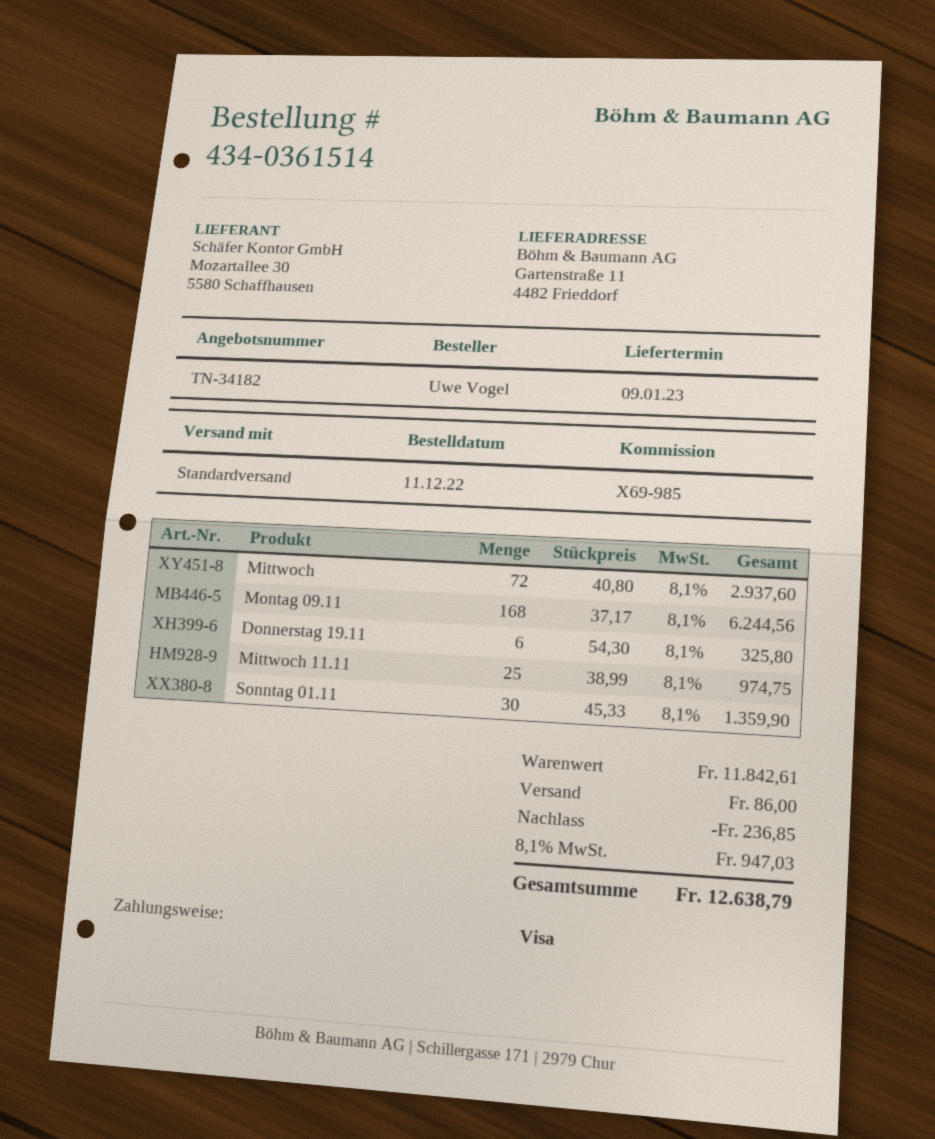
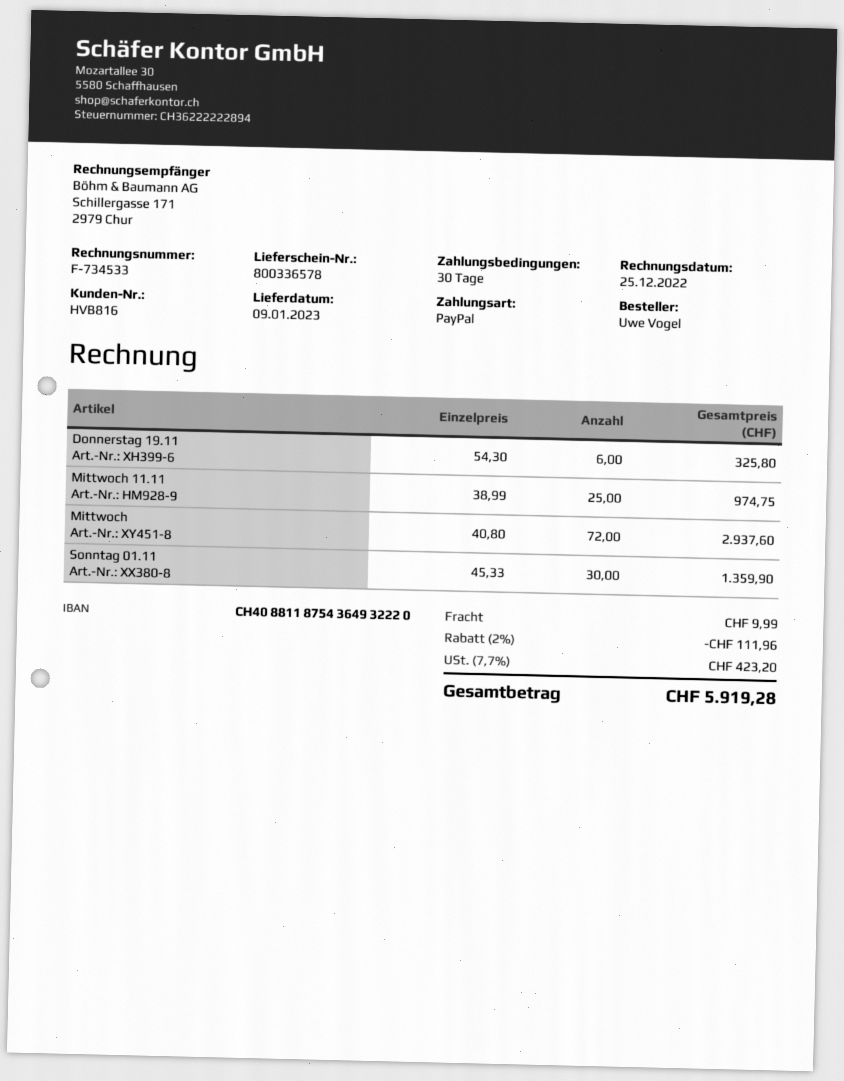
payment method: Visa -> PayPal
Montag 09.11: 168 x 37.17 = 6244.56 -> none
discount: 236.85 -> 111.96
shipping: 86.00 -> 9.99
tax: 8.1% = 947.03 -> 7.7% = 423.20
total: 12638.79 -> 5919.28

